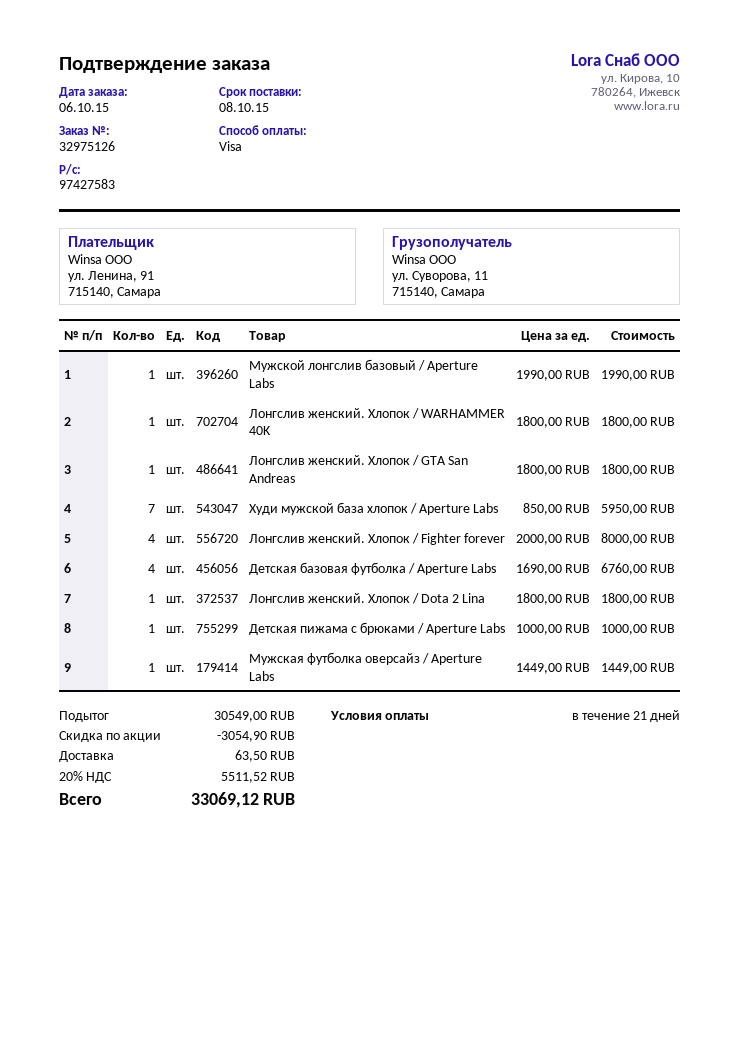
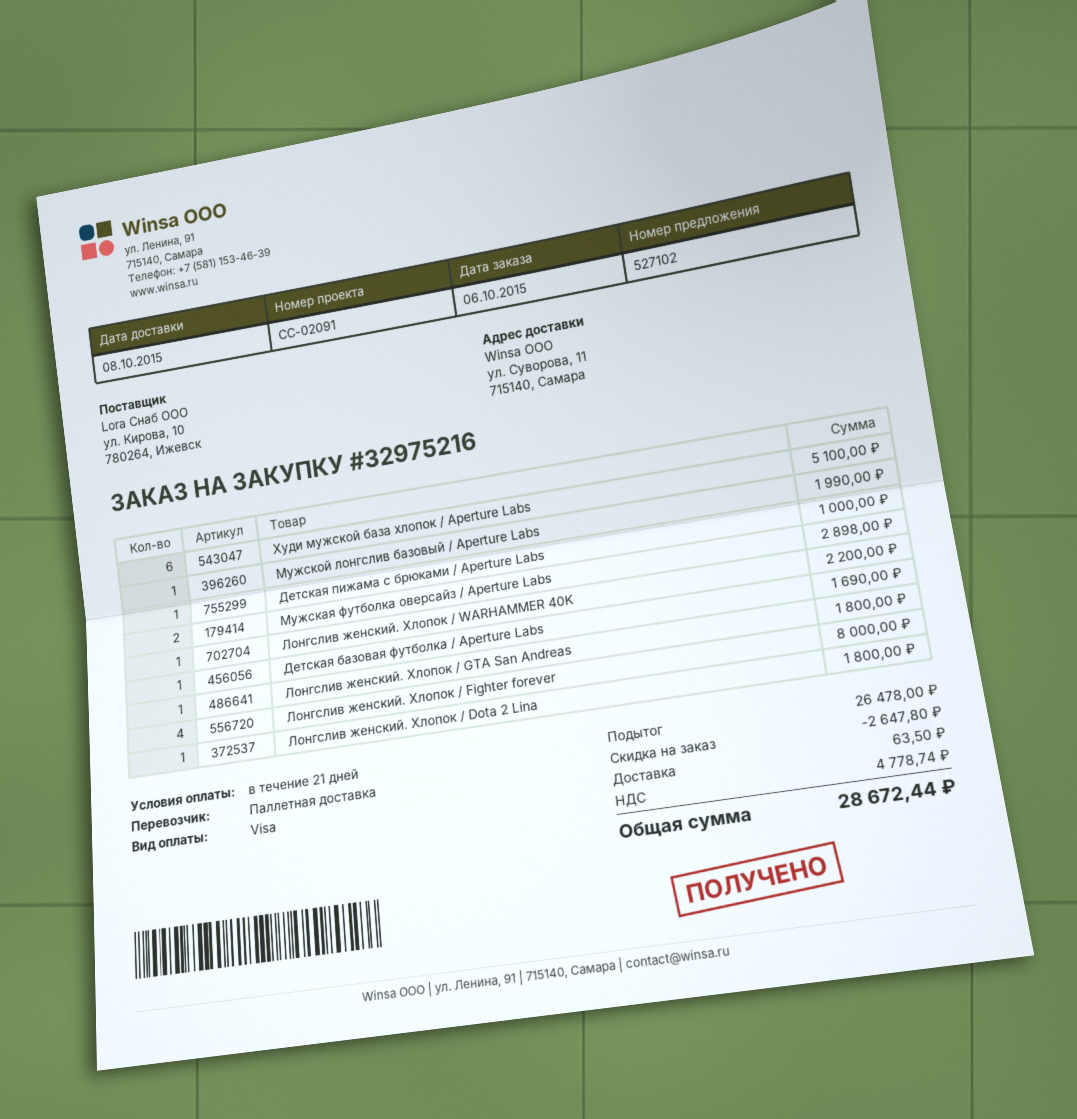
order number: 32975126 -> 32975216
Лонгслив женский. Хлопок / WARHAMMER 40K: 1 for 1800.00 -> 1 for 2200.00
Худи мужской база хлопок / Aperture Labs: 7 for 5950.00 -> 6 for 5100.00
Детская базовая футболка / Aperture Labs: 4 for 6760.00 -> 1 for 1690.00
Мужская футболка оверсайз / Aperture Labs: 1 for 1449.00 -> 2 for 2898.00
subtotal: 30549.00 -> 26478.00
discount: 3054.90 -> 2647.80
tax: 5511.52 -> 4778.74
total: 33069.12 -> 28672.44

